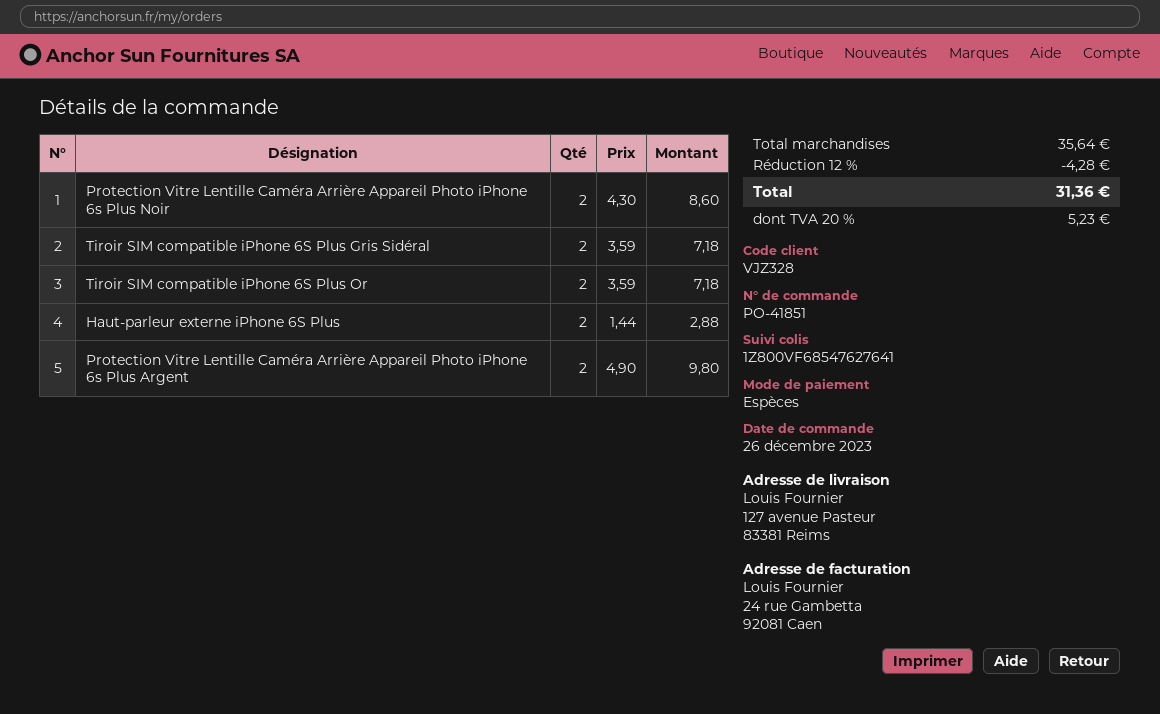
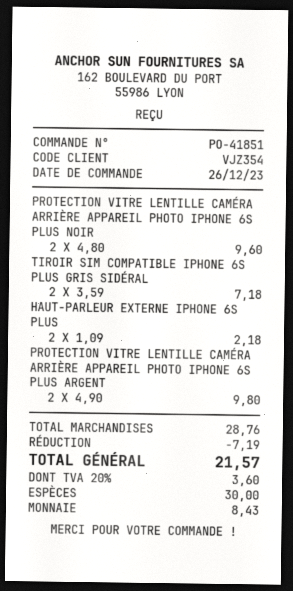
customer number: VJZ328 -> VJZ354
Protection Vitre Lentille Caméra Arrière Appareil Photo iPhone 6s Plus Noir: 2 x 4.30 = 8.60 -> 2 x 4.80 = 9.60
Tiroir SIM compatible iPhone 6S Plus Or: 2 x 3.59 = 7.18 -> none
Haut-parleur externe iPhone 6S Plus: 2 x 1.44 = 2.88 -> 2 x 1.09 = 2.18
subtotal: 35.64 -> 28.76
discount: 4.28 -> 7.19
tax: 20% = 5.23 -> 20% = 3.60
total: 31.36 -> 21.57

